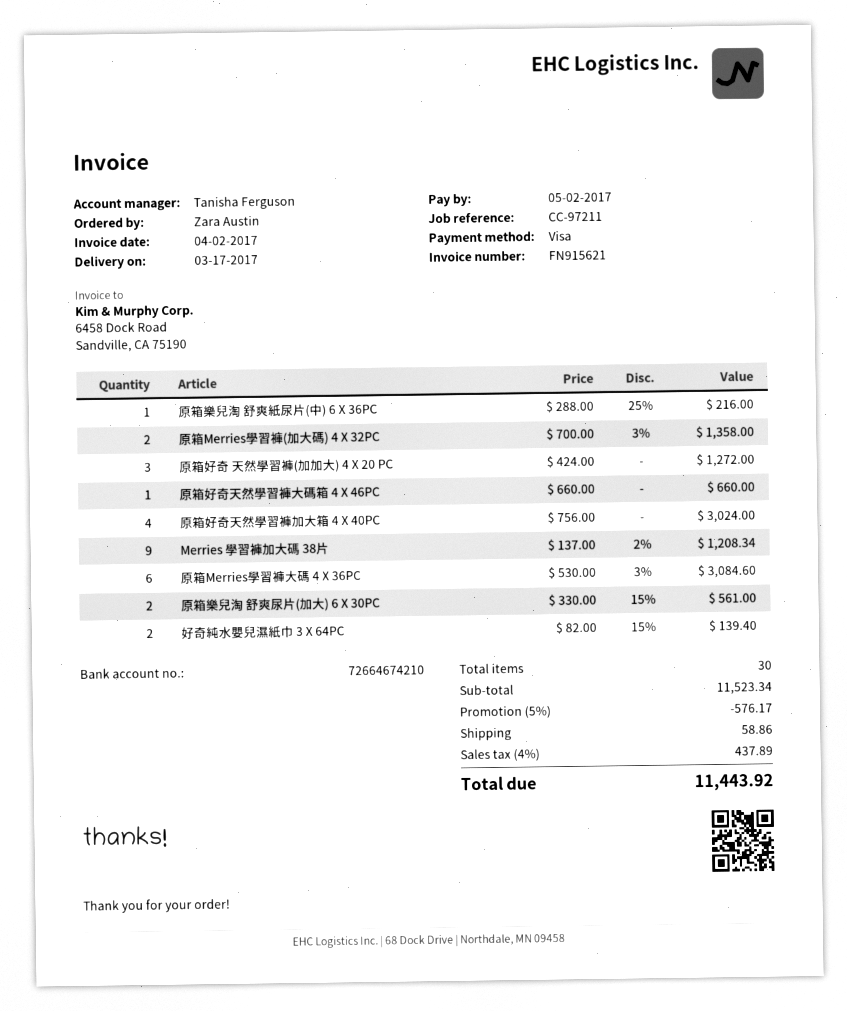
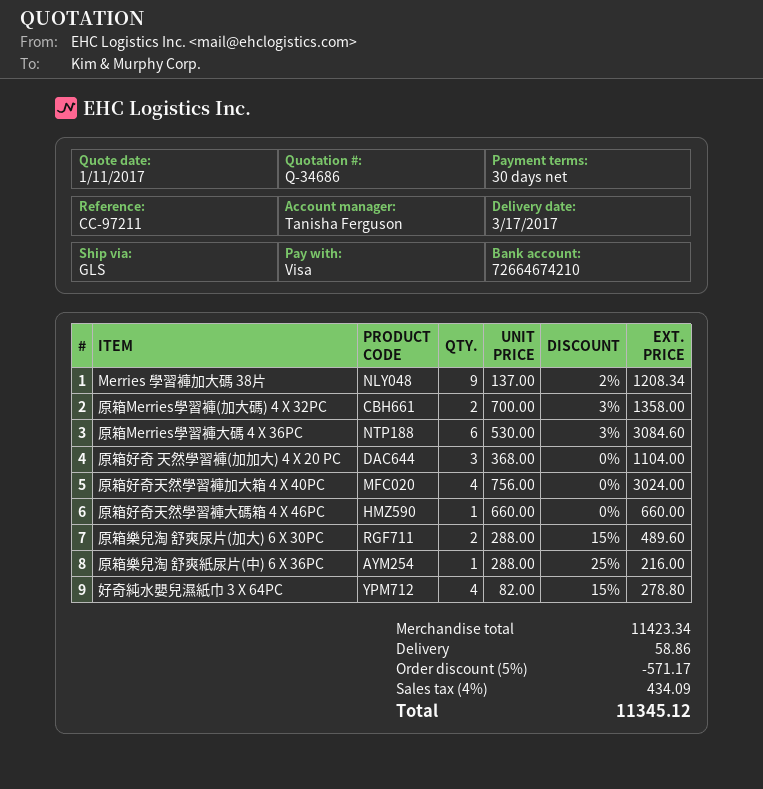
原箱好奇 天然學習褲(加加大) 4 X 20 PC: 3 x 424.00 = 1272.00 -> 3 x 368.00 = 1104.00
原箱樂兒淘 舒爽尿片(加大) 6 X 30PC: 2 x 330.00 - 15% = 561.00 -> 2 x 288.00 - 15% = 489.60
好奇純水嬰兒濕紙巾 3 X 64PC: 2 x 82.00 - 15% = 139.40 -> 4 x 82.00 - 15% = 278.80
subtotal: 11523.34 -> 11423.34
discount: 5% = 576.17 -> 5% = 571.17
tax: 4% = 437.89 -> 4% = 434.09
total: 11443.92 -> 11345.12

